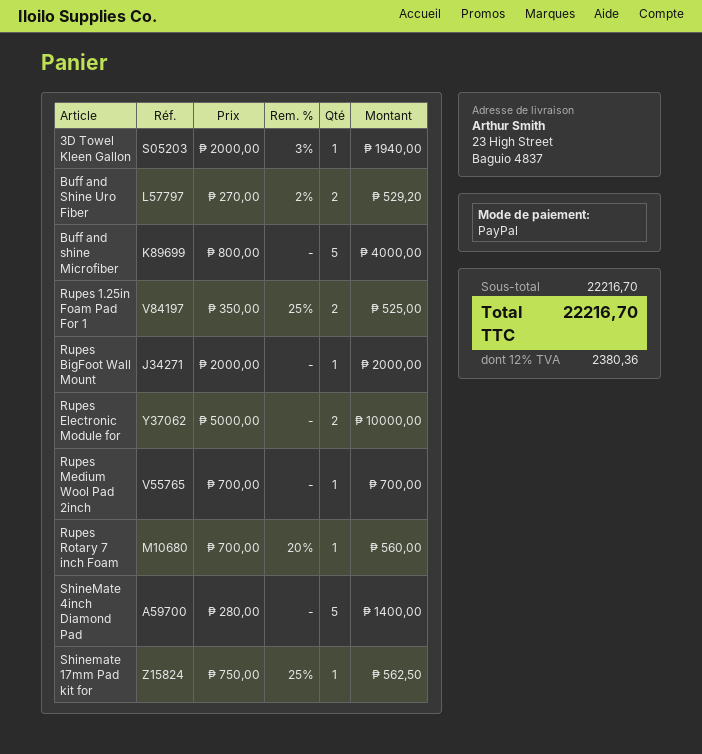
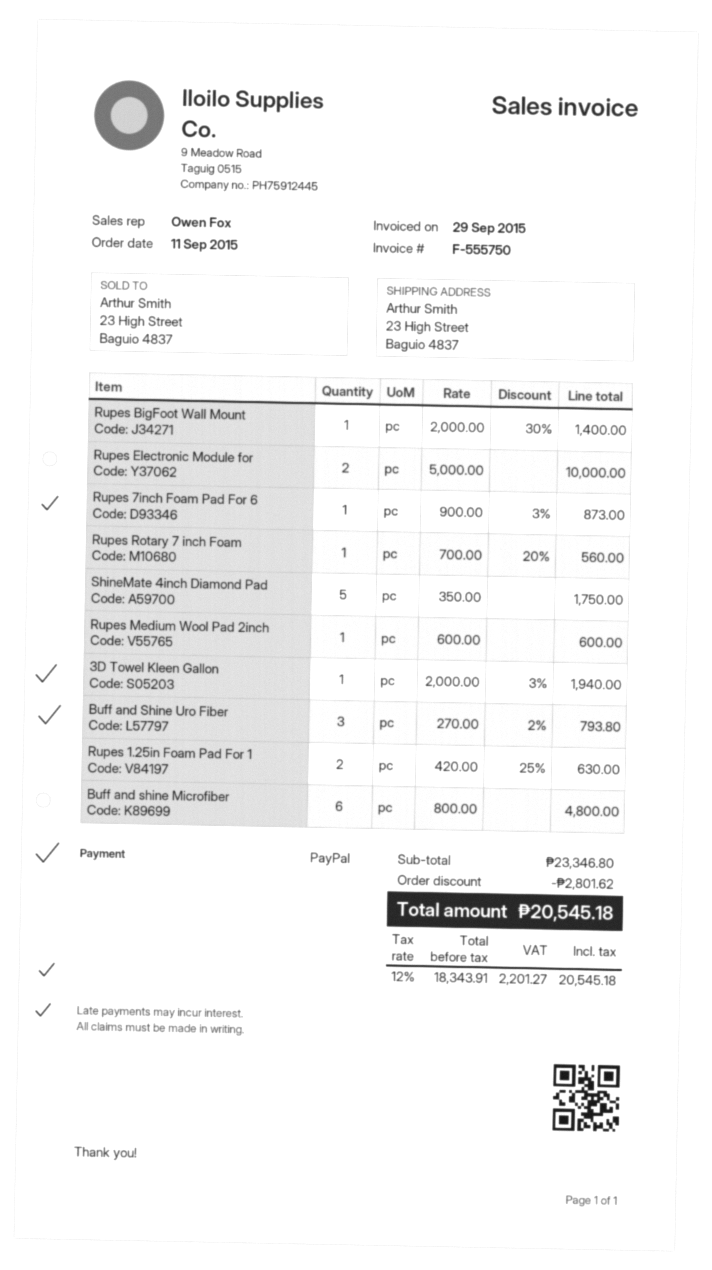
Buff and Shine Uro Fiber: 2 x 270.00 - 2% = 529.20 -> 3 x 270.00 - 2% = 793.80
Buff and shine Microfiber: 5 x 800.00 = 4000.00 -> 6 x 800.00 = 4800.00
Rupes 1.25in Foam Pad For 1: 2 x 350.00 - 25% = 525.00 -> 2 x 420.00 - 25% = 630.00
Rupes BigFoot Wall Mount: 1 x 2000.00 = 2000.00 -> 1 x 2000.00 - 30% = 1400.00
Rupes Medium Wool Pad 2inch: 1 x 700.00 = 700.00 -> 1 x 600.00 = 600.00
ShineMate 4inch Diamond Pad: 5 x 280.00 = 1400.00 -> 5 x 350.00 = 1750.00
Shinemate 17mm Pad kit for: 1 x 750.00 - 25% = 562.50 -> none
Rupes 7inch Foam Pad For 6: none -> 1 x 900.00 - 3% = 873.00
subtotal: 22216.70 -> 23346.80
discount: none -> 2801.62
tax: 12% = 2380.36 -> 12% = 2201.27
total: 22216.70 -> 20545.18

